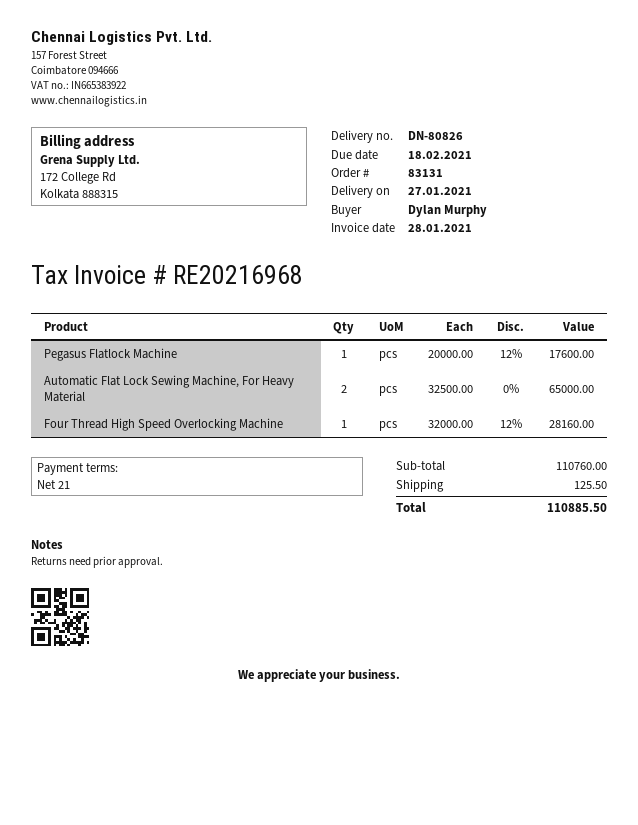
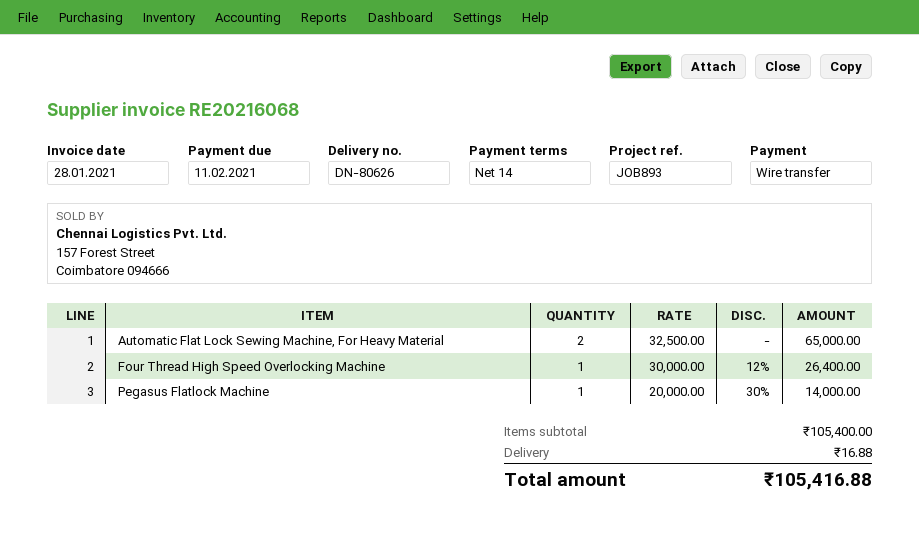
delivery note number: DN-80826 -> DN-80626
invoice number: RE20216968 -> RE20216068
payment terms: 21 days -> 14 days
due date: 2021-02-18 -> 2021-02-11
Pegasus Flatlock Machine: 1 x 20000.00 - 12% = 17600.00 -> 1 x 20000.00 - 30% = 14000.00
Four Thread High Speed Overlocking Machine: 1 x 32000.00 - 12% = 28160.00 -> 1 x 30000.00 - 12% = 26400.00
subtotal: 110760.00 -> 105400.00
shipping: 125.50 -> 16.88
total: 110885.50 -> 105416.88

